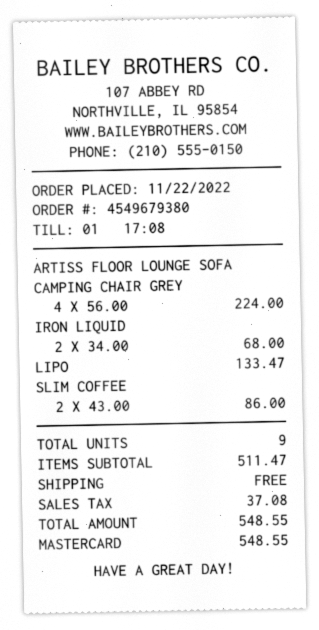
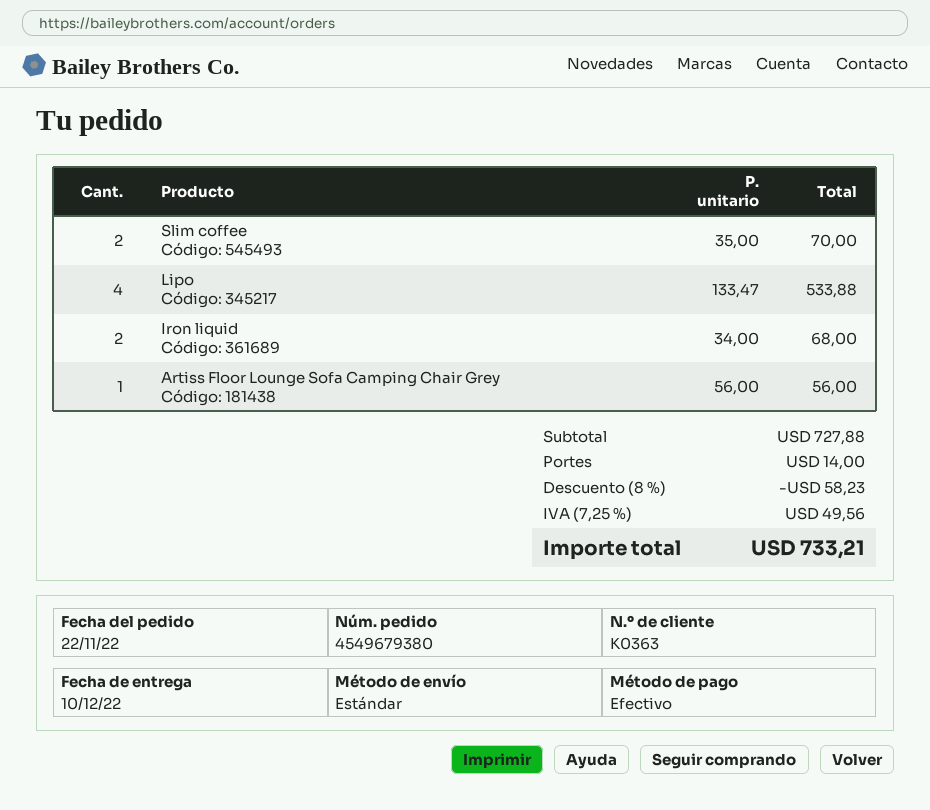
payment method: Mastercard -> cash
ARTISS FLOOR LOUNGE SOFA CAMPING CHAIR GREY: 4 x 56.00 = 224.00 -> 1 x 56.00 = 56.00
LIPO: 1 x 133.47 = 133.47 -> 4 x 133.47 = 533.88
SLIM COFFEE: 2 x 43.00 = 86.00 -> 2 x 35.00 = 70.00
subtotal: 511.47 -> 727.88
discount: none -> 8% = 58.23
shipping: 0.00 -> 14.00
tax: 37.08 -> 49.56
total: 548.55 -> 733.21

